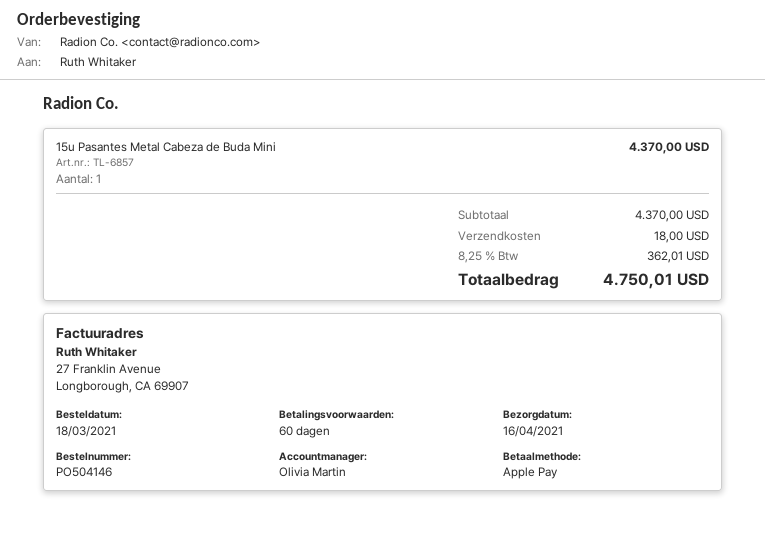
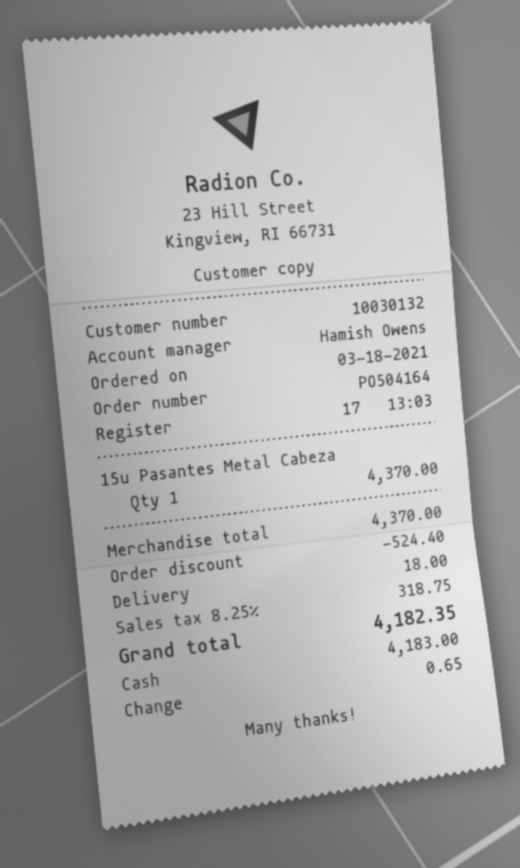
order number: PO504146 -> PO504164
sales rep: Olivia Martin -> Hamish Owens
payment method: Apple Pay -> cash
discount: none -> 524.40
tax: 8.25% = 362.01 -> 8.25% = 318.75
total: 4750.01 -> 4182.35

